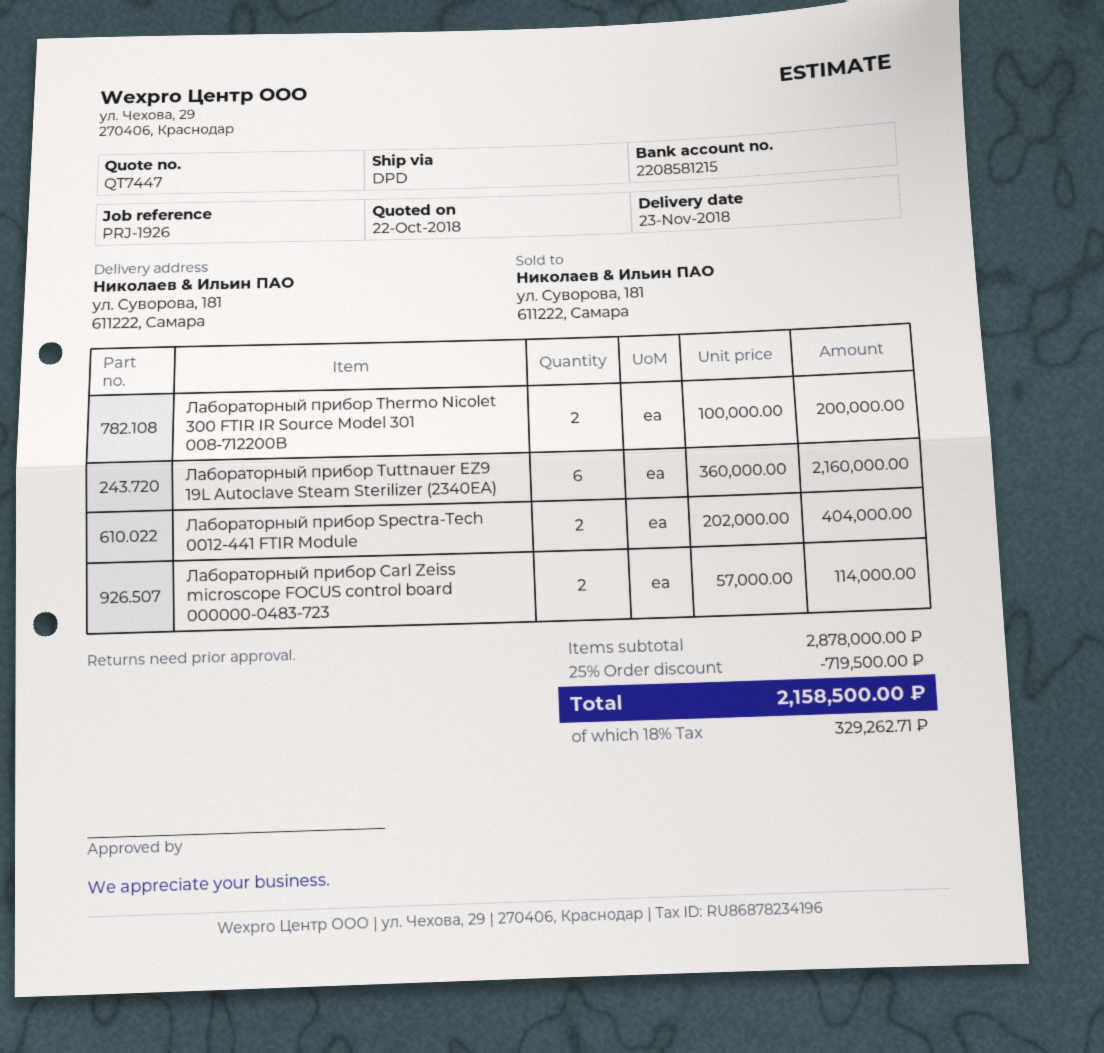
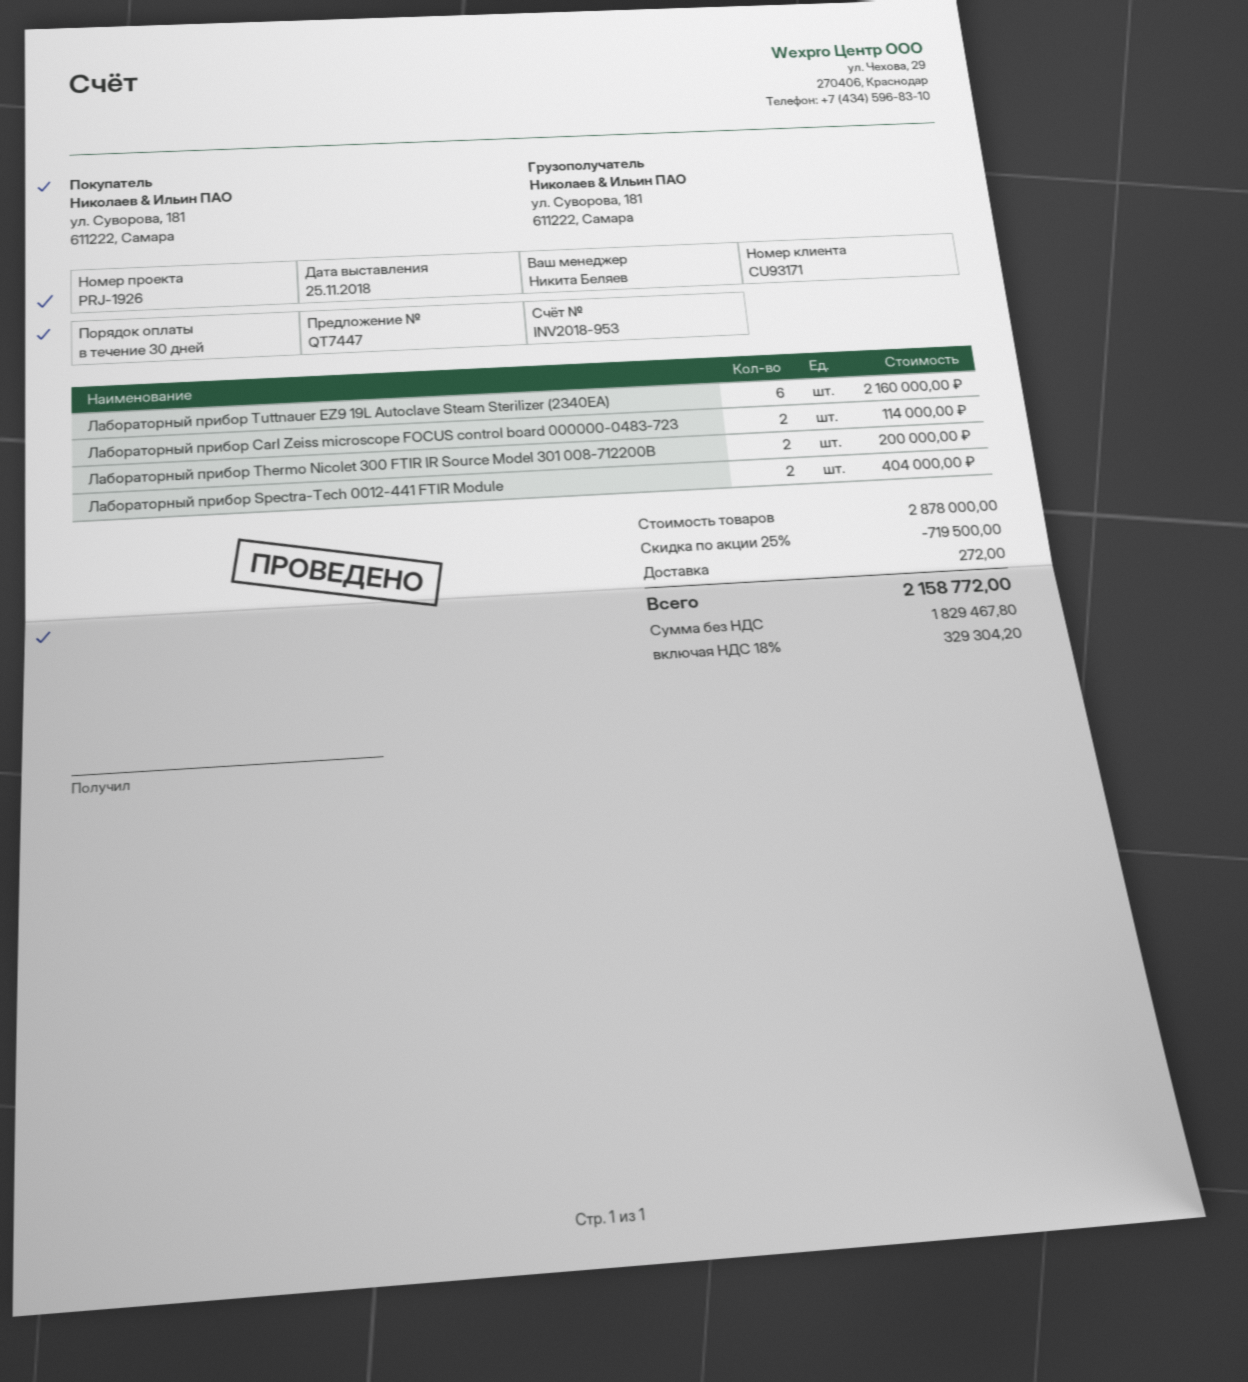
shipping: none -> 272.00
tax: 18% = 329262.71 -> 18% = 329304.20
total: 2158500.00 -> 2158772.00

